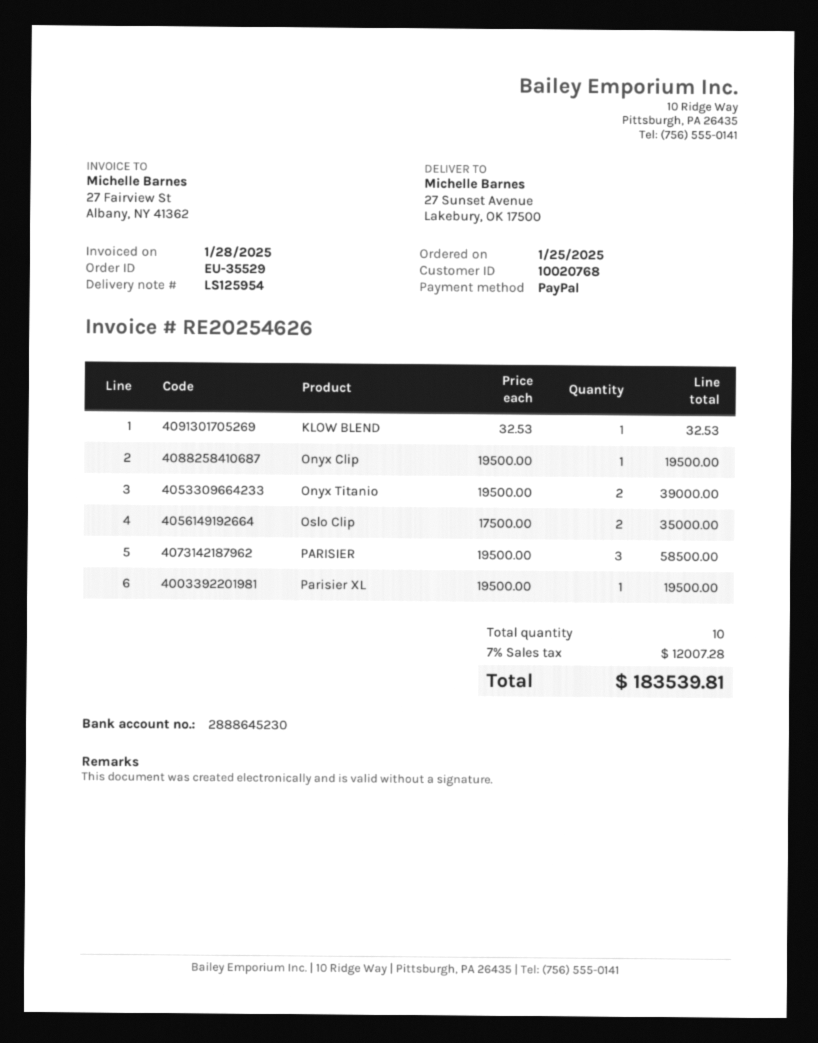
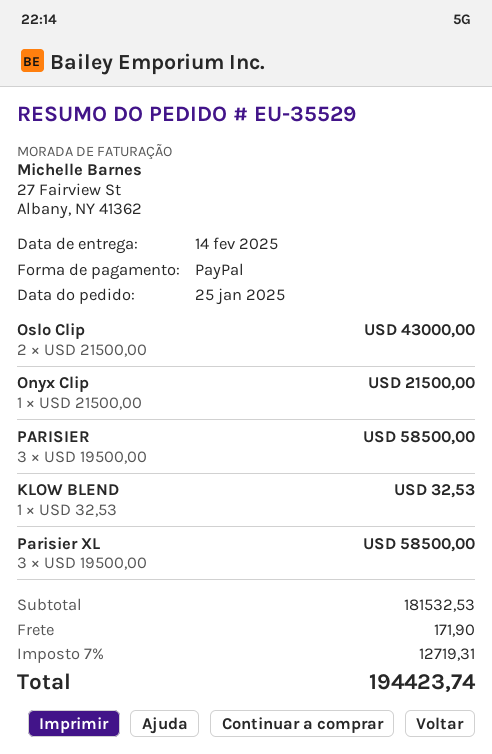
Onyx Clip: 1 x 19500.00 = 19500.00 -> 1 x 21500.00 = 21500.00
Onyx Titanio: 2 x 19500.00 = 39000.00 -> none
Oslo Clip: 2 x 17500.00 = 35000.00 -> 2 x 21500.00 = 43000.00
Parisier XL: 1 x 19500.00 = 19500.00 -> 3 x 19500.00 = 58500.00
shipping: none -> 171.90
tax: 7% = 12007.28 -> 7% = 12719.31
total: 183539.81 -> 194423.74

